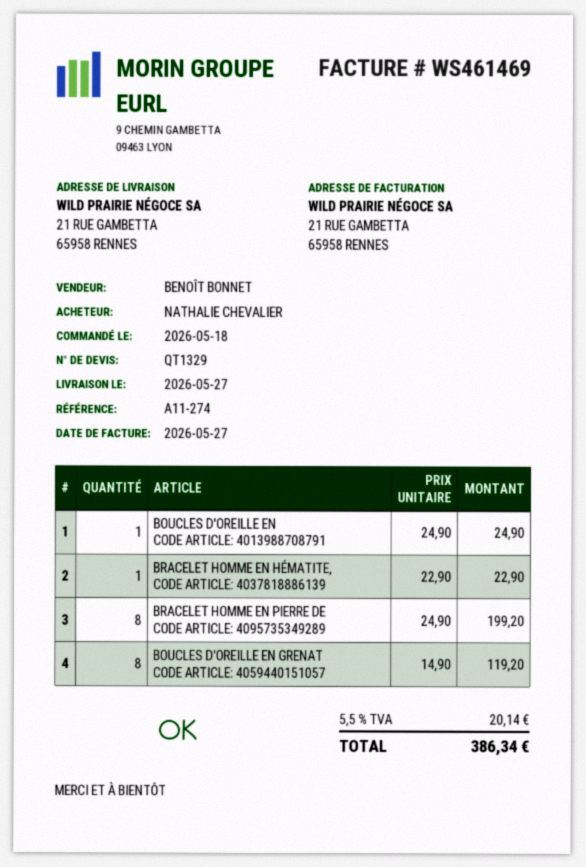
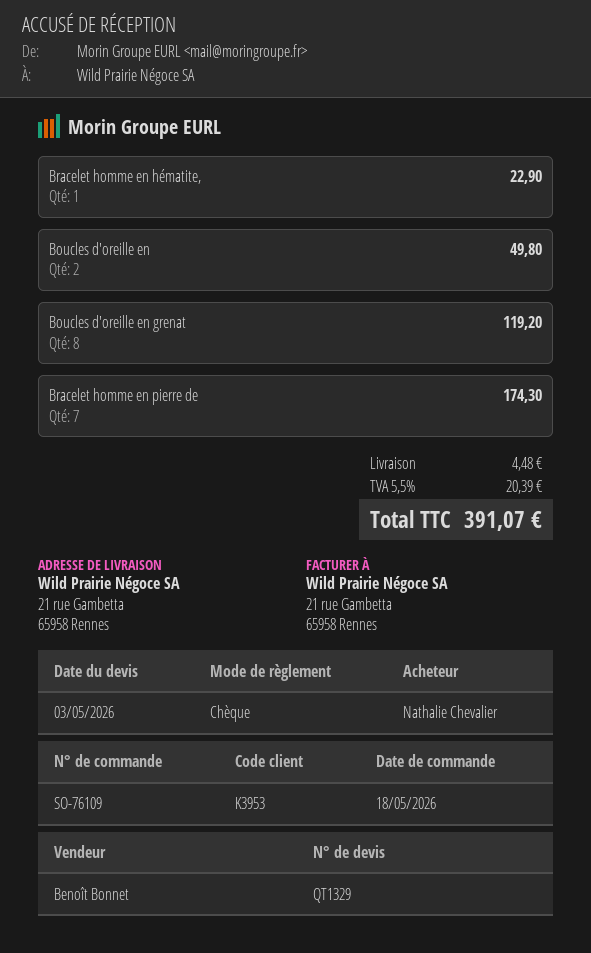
BOUCLES D'OREILLE EN: 1 for 24.90 -> 2 for 49.80
BRACELET HOMME EN PIERRE DE: 8 for 199.20 -> 7 for 174.30
shipping: none -> 4.48
tax: 5.5% = 20.14 -> 5.5% = 20.39
total: 386.34 -> 391.07

